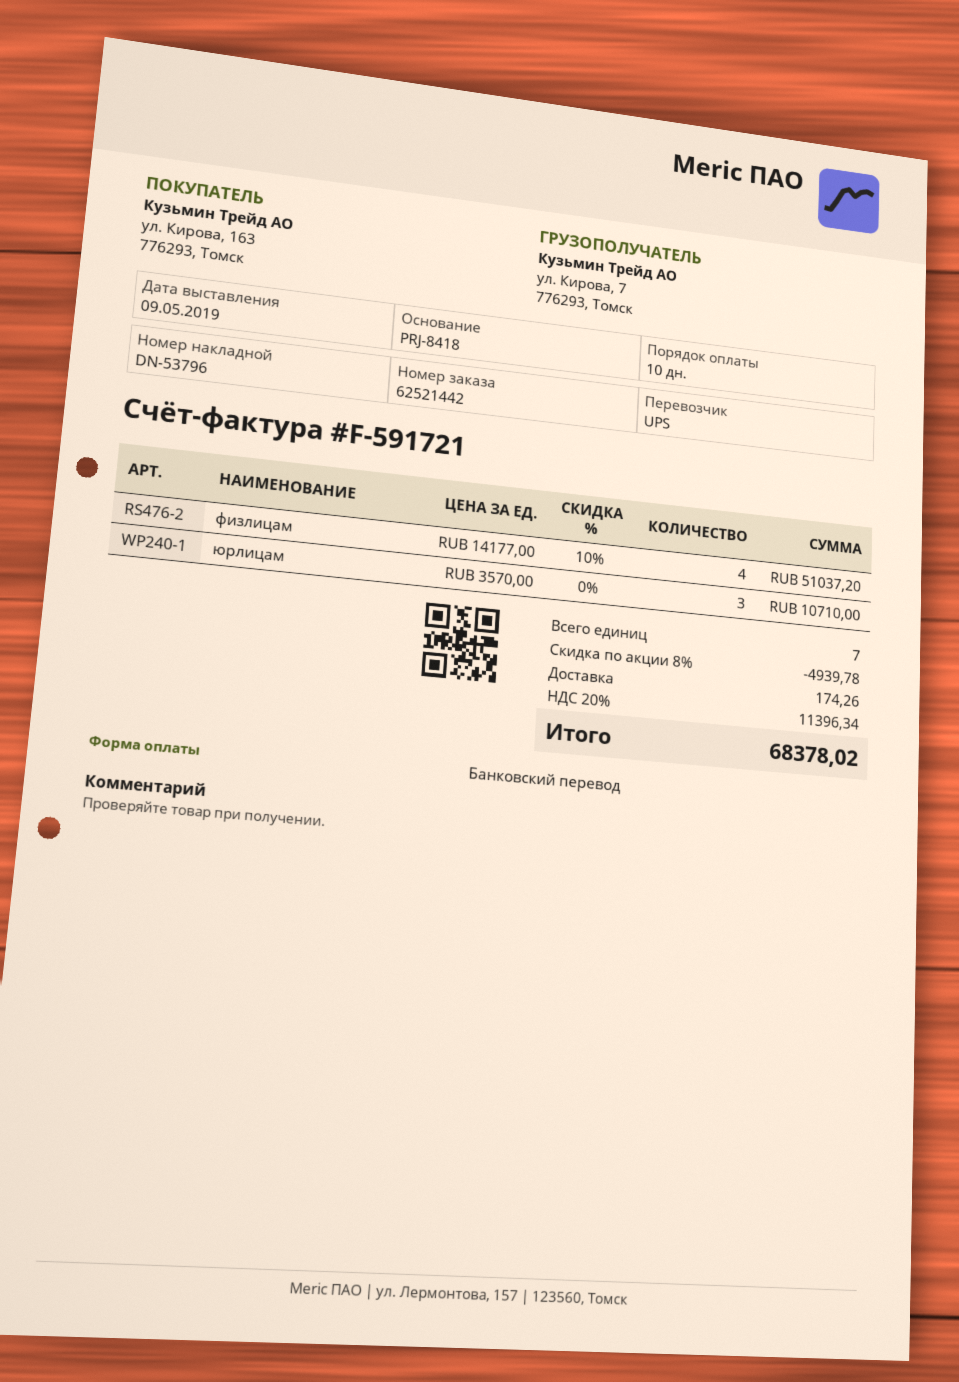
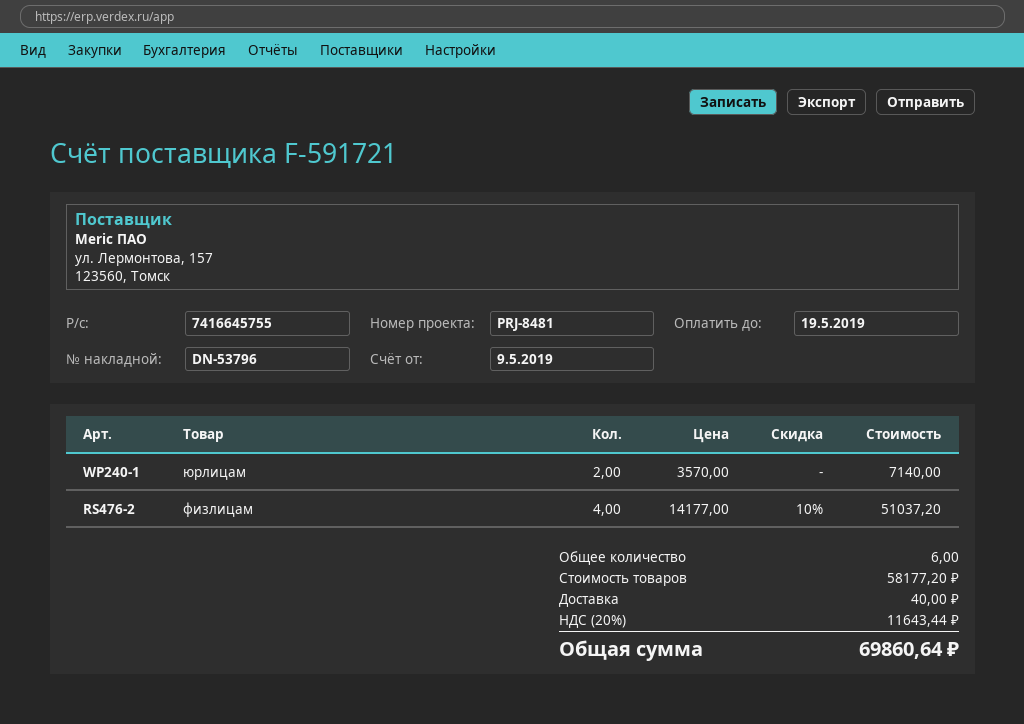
reference: PRJ-8418 -> PRJ-8481
юрлицам: 3 x 3570.00 = 10710.00 -> 2 x 3570.00 = 7140.00
total quantity: 7 -> 6
discount: 8% = 4939.78 -> none
shipping: 174.26 -> 40.00
tax: 20% = 11396.34 -> 20% = 11643.44
total: 68378.02 -> 69860.64

